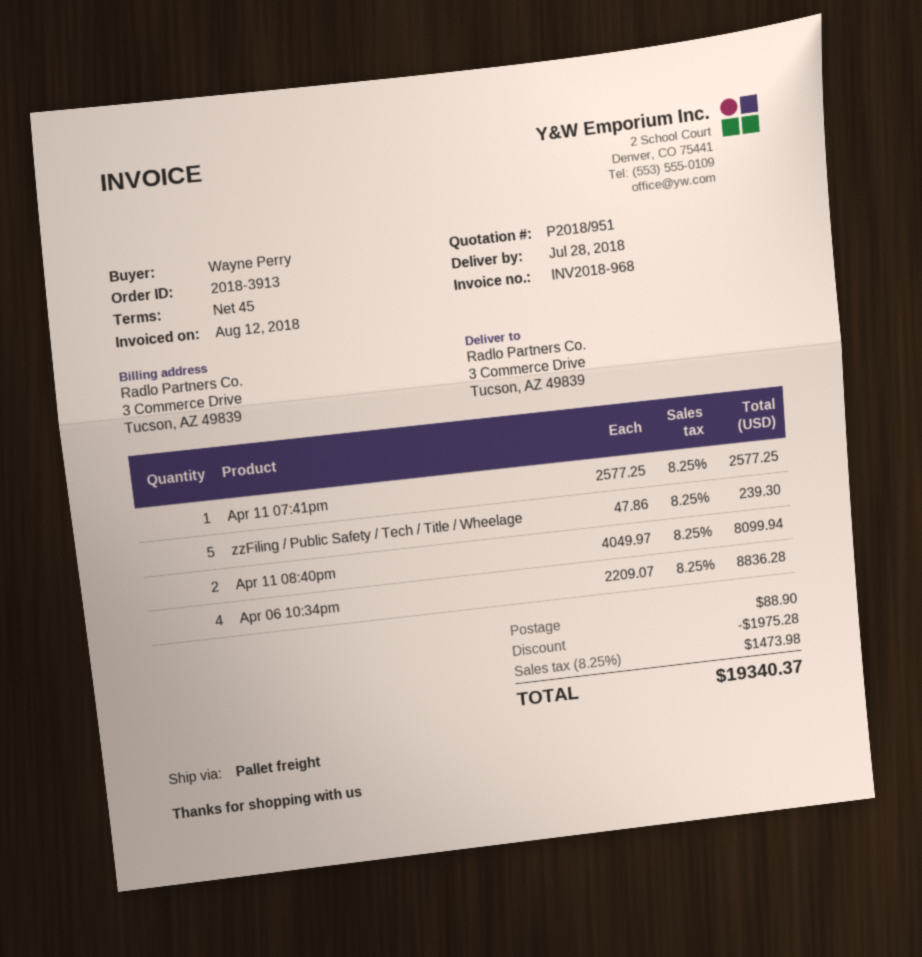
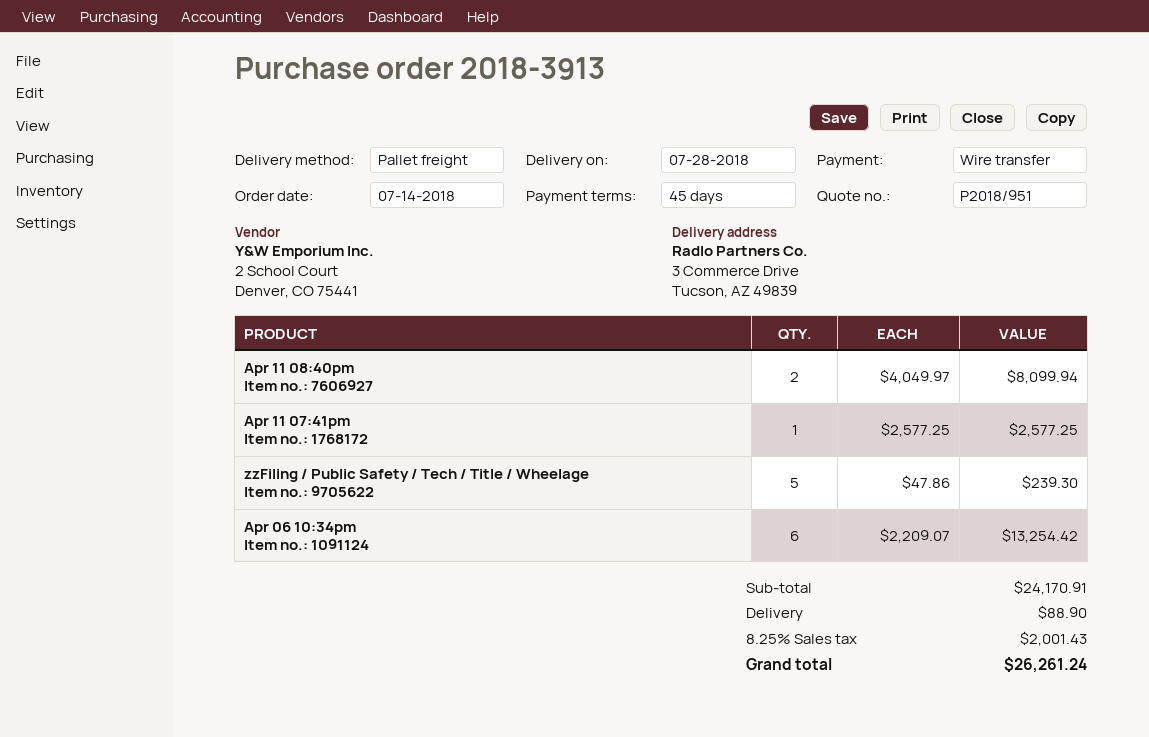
Apr 06 10:34pm: 4 x 2209.07 = 8836.28 -> 6 x 2209.07 = 13254.42
discount: 1975.28 -> none
tax: 8.25% = 1473.98 -> 8.25% = 2001.43
total: 19340.37 -> 26261.24

